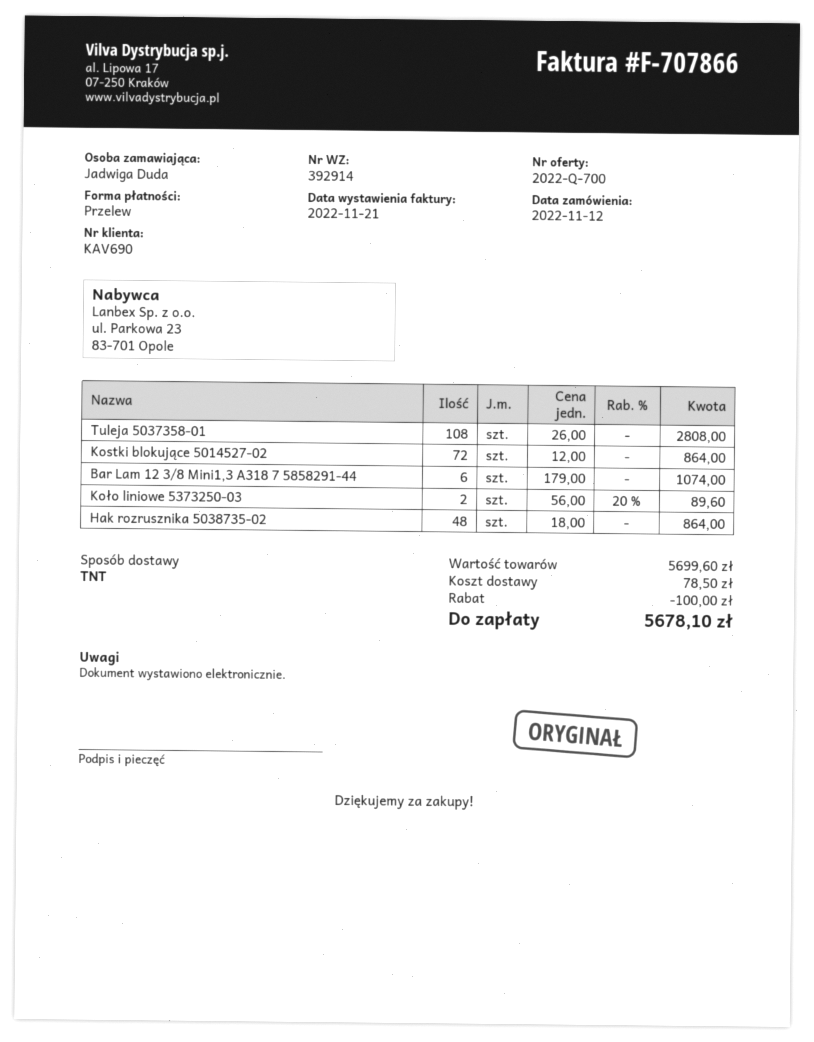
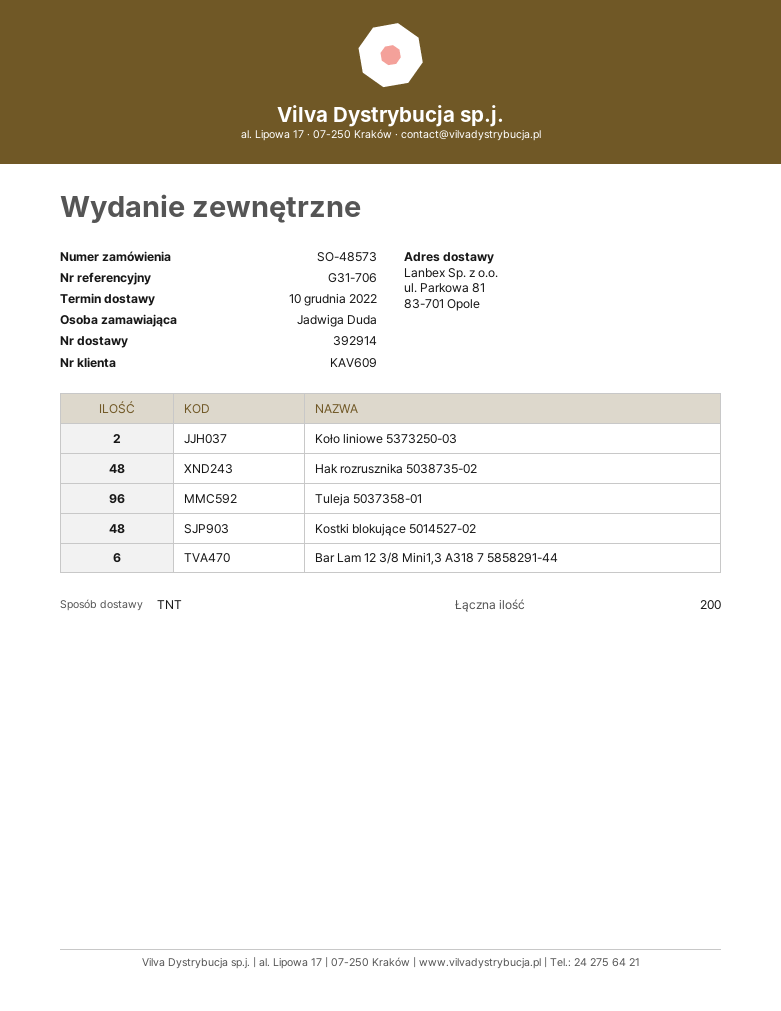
customer number: KAV690 -> KAV609
Tuleja 5037358-01: 108 -> 96
Kostki blokujące 5014527-02: 72 -> 48

